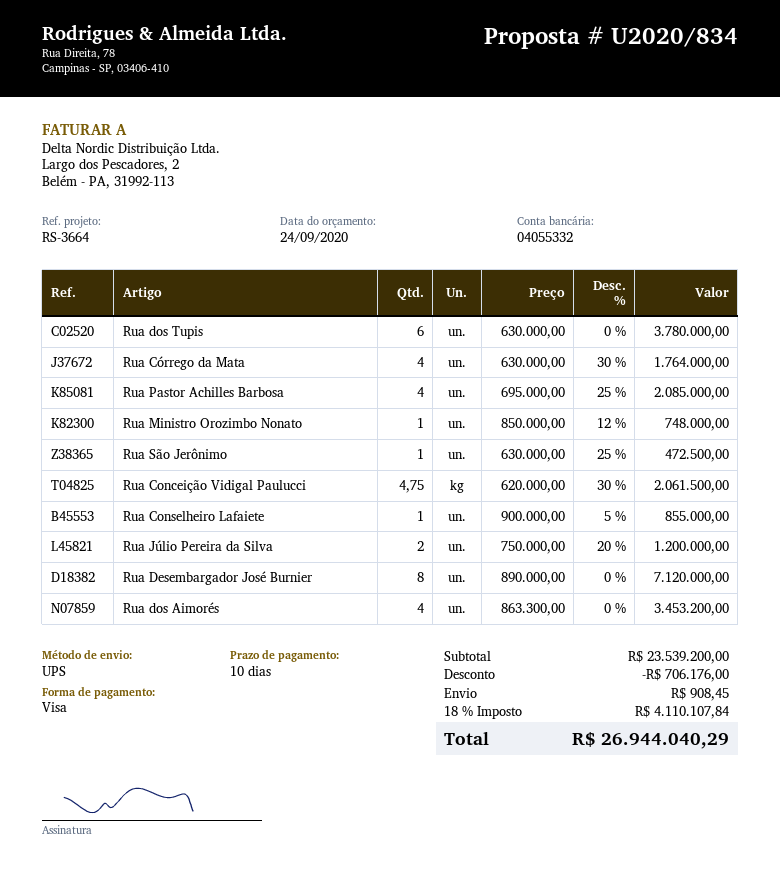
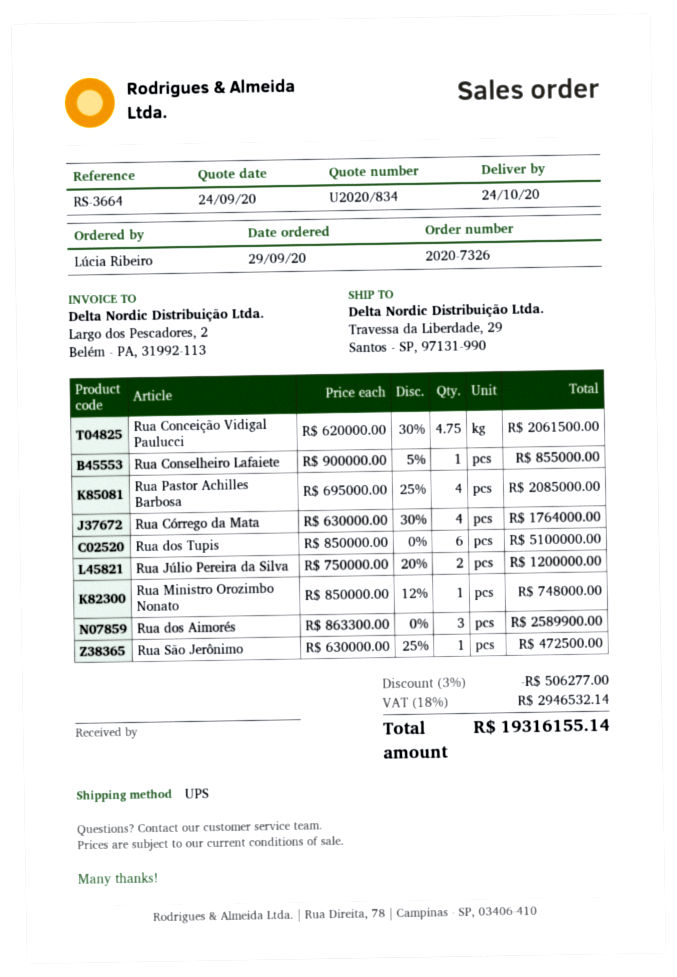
Rua dos Tupis: 6 x 630000.00 = 3780000.00 -> 6 x 850000.00 = 5100000.00
Rua Desembargador José Burnier: 8 x 890000.00 = 7120000.00 -> none
Rua dos Aimorés: 4 x 863300.00 = 3453200.00 -> 3 x 863300.00 = 2589900.00
discount: 706176.00 -> 506277.00
shipping: 908.45 -> none
tax: 18% = 4110107.84 -> 18% = 2946532.14
total: 26944040.29 -> 19316155.14

